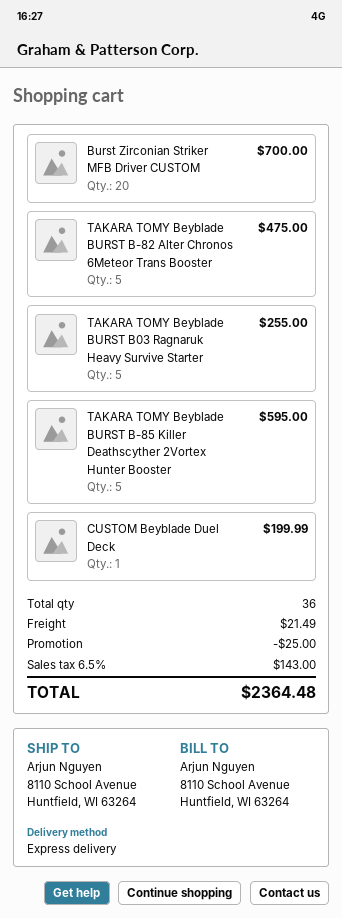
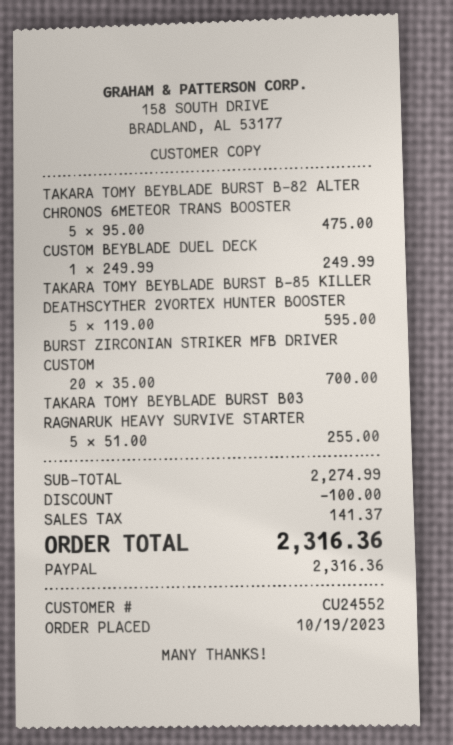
CUSTOM Beyblade Duel Deck: 1 for 199.99 -> 1 for 249.99
discount: 25.00 -> 100.00
shipping: 21.49 -> none
tax: 143.00 -> 141.37
total: 2364.48 -> 2316.36

